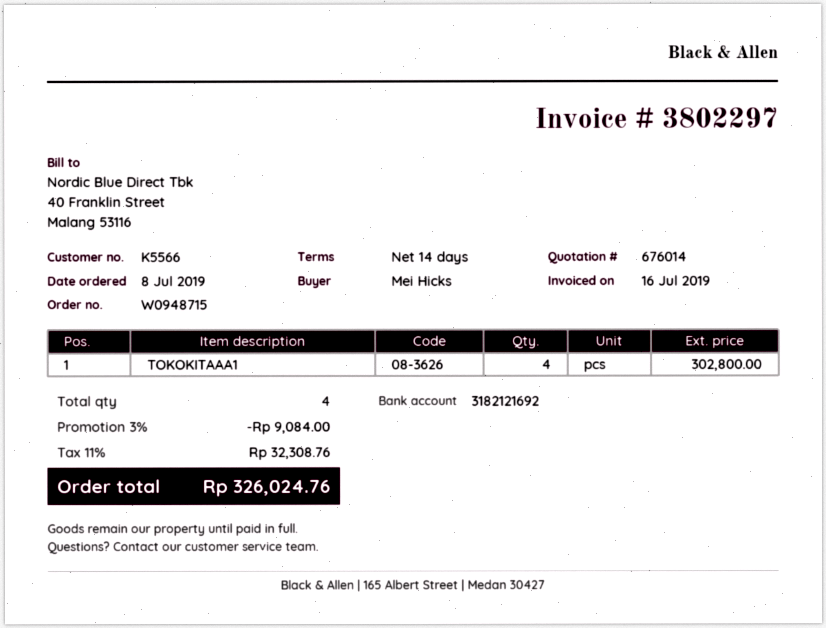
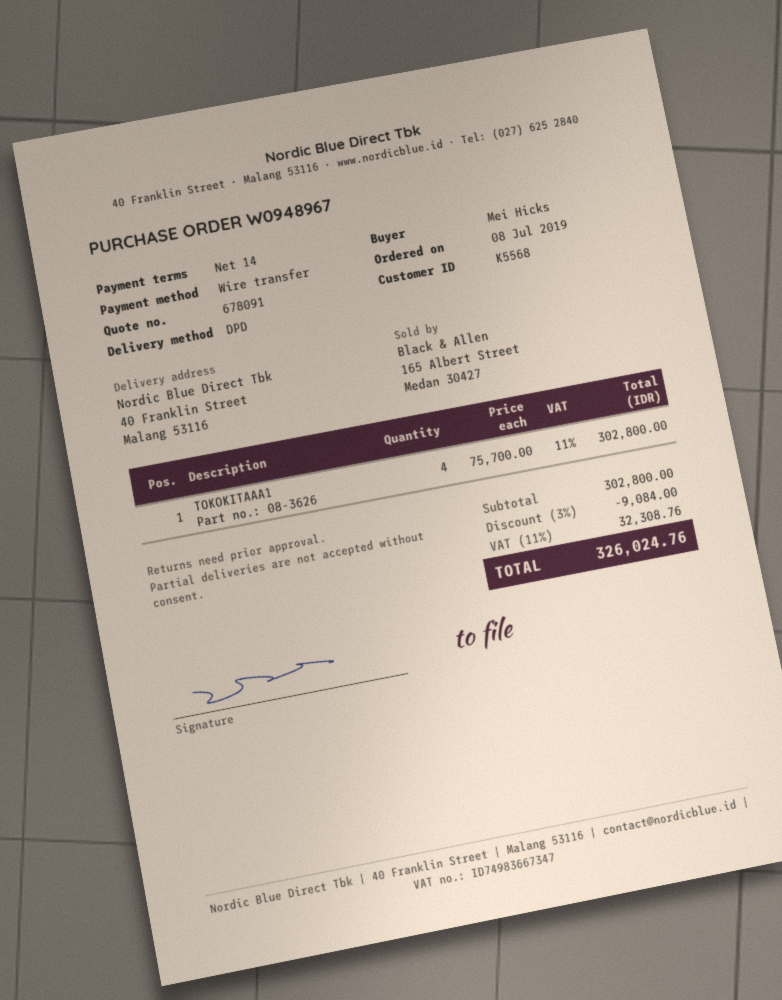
quote number: 676014 -> 678091
order number: W0948715 -> W0948967
customer number: K5566 -> K5568

